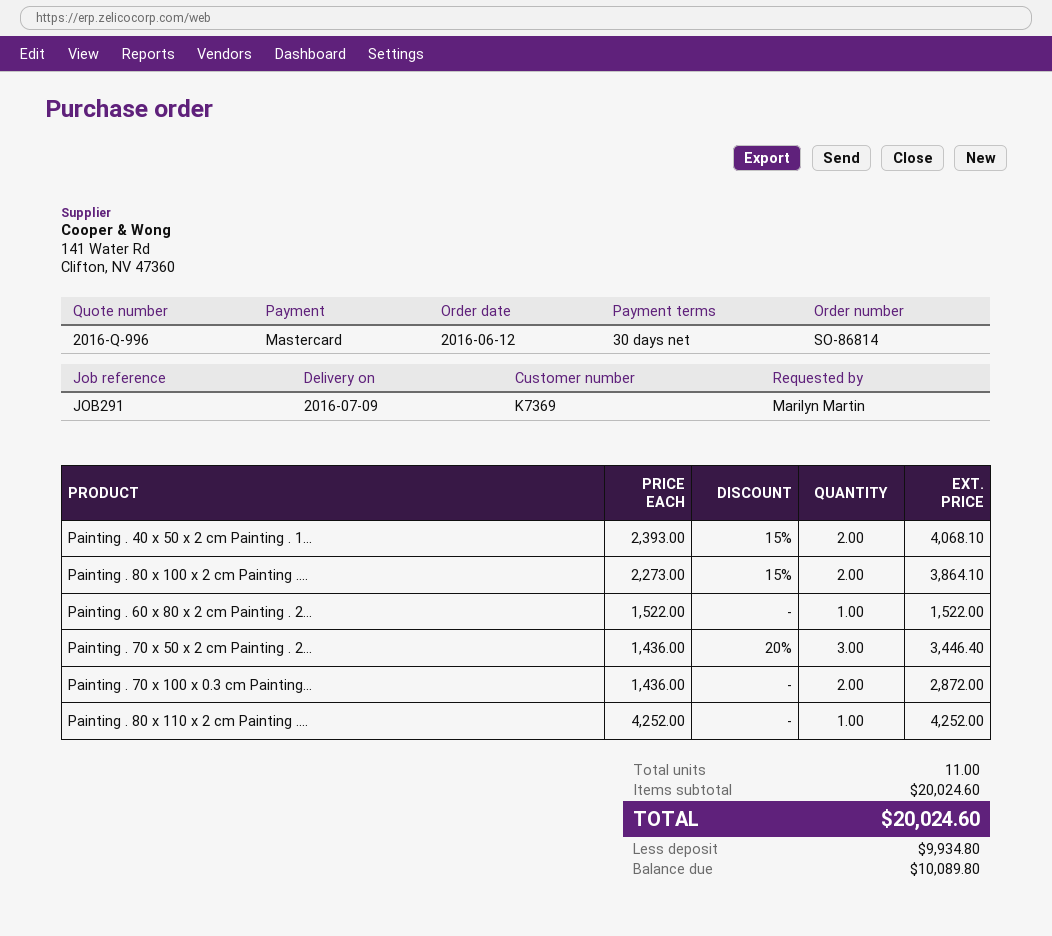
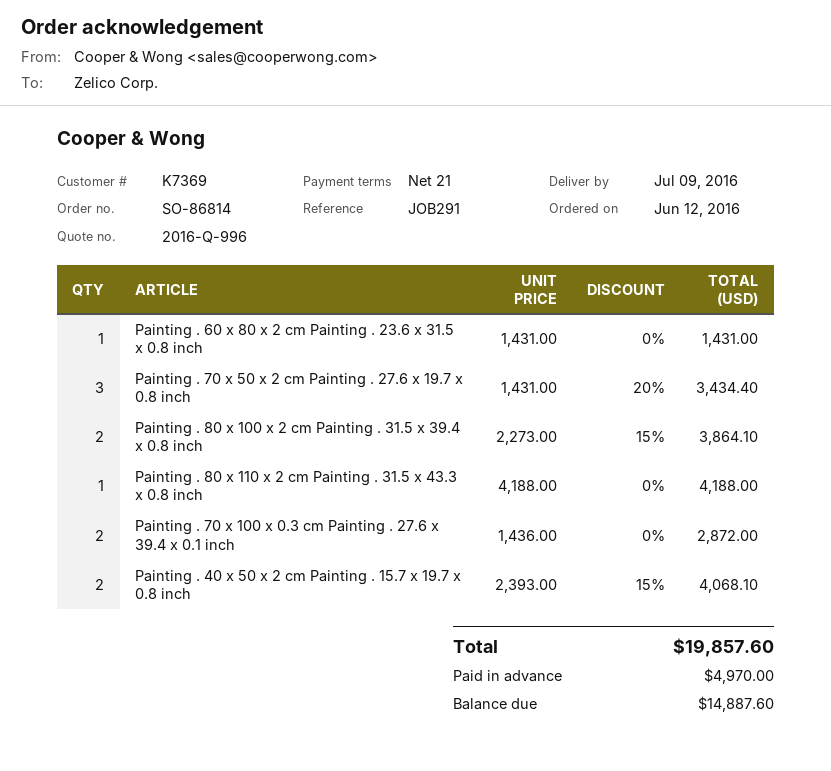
payment terms: 30 days -> 21 days
Painting . 60 x 80 x 2 cm Painting . 2...: 1 x 1522.00 = 1522.00 -> 1 x 1431.00 = 1431.00
Painting . 70 x 50 x 2 cm Painting . 2...: 3 x 1436.00 - 20% = 3446.40 -> 3 x 1431.00 - 20% = 3434.40
Painting . 80 x 110 x 2 cm Painting ....: 1 x 4252.00 = 4252.00 -> 1 x 4188.00 = 4188.00
total: 20024.60 -> 19857.60
deposit: 9934.80 -> 4970.00
balance: 10089.80 -> 14887.60

